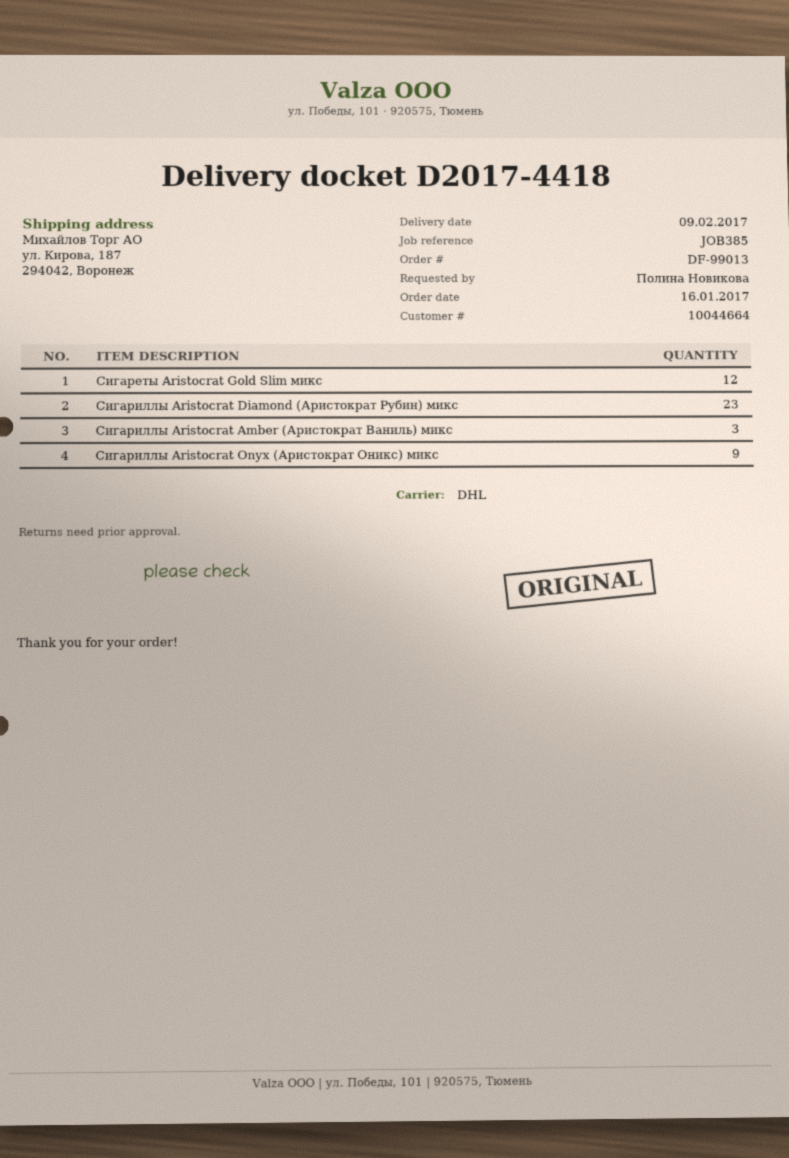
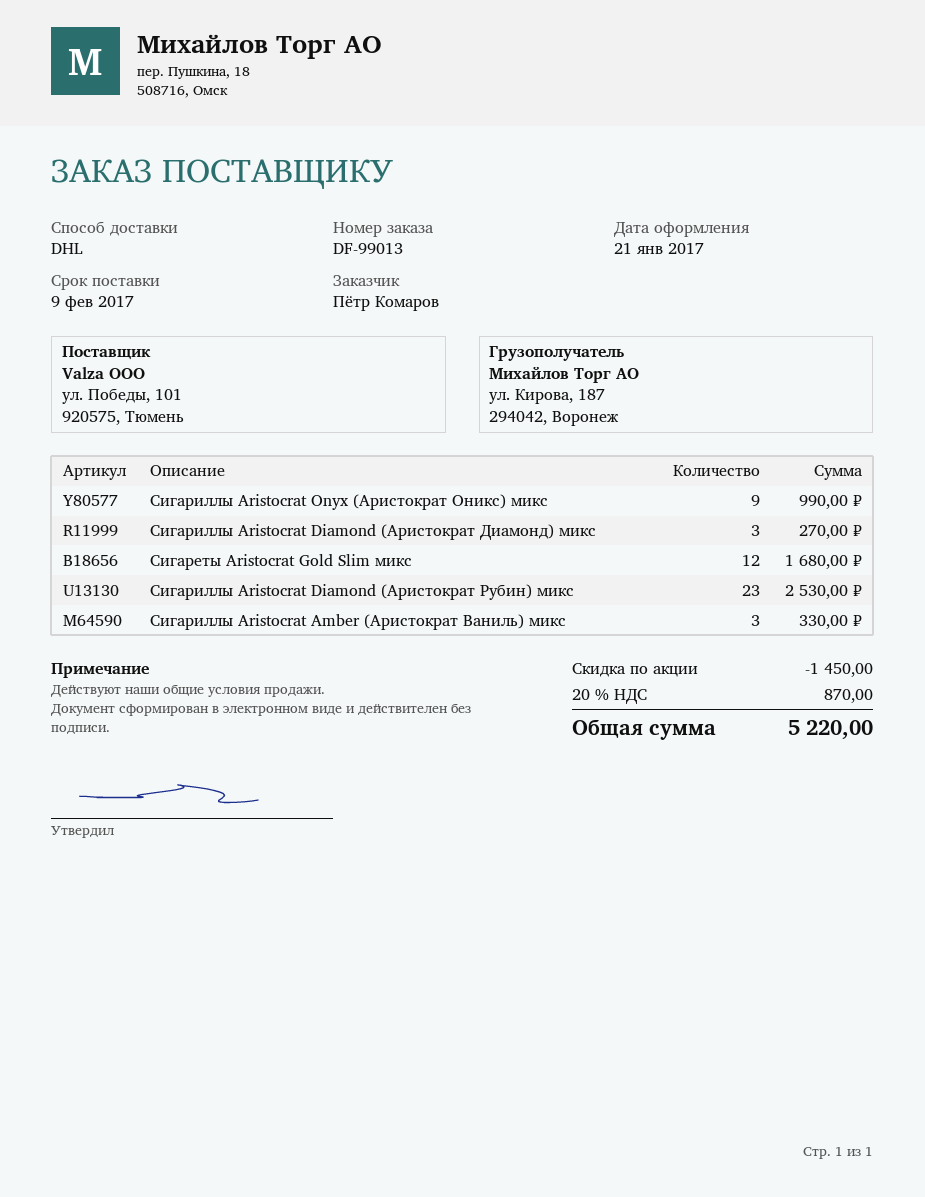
order date: 2017-01-16 -> 2017-01-21
ordered by: Полина Новикова -> Пётр Комаров
Сигариллы Aristocrat Diamond (Аристократ Диамонд) микс: none -> 3

